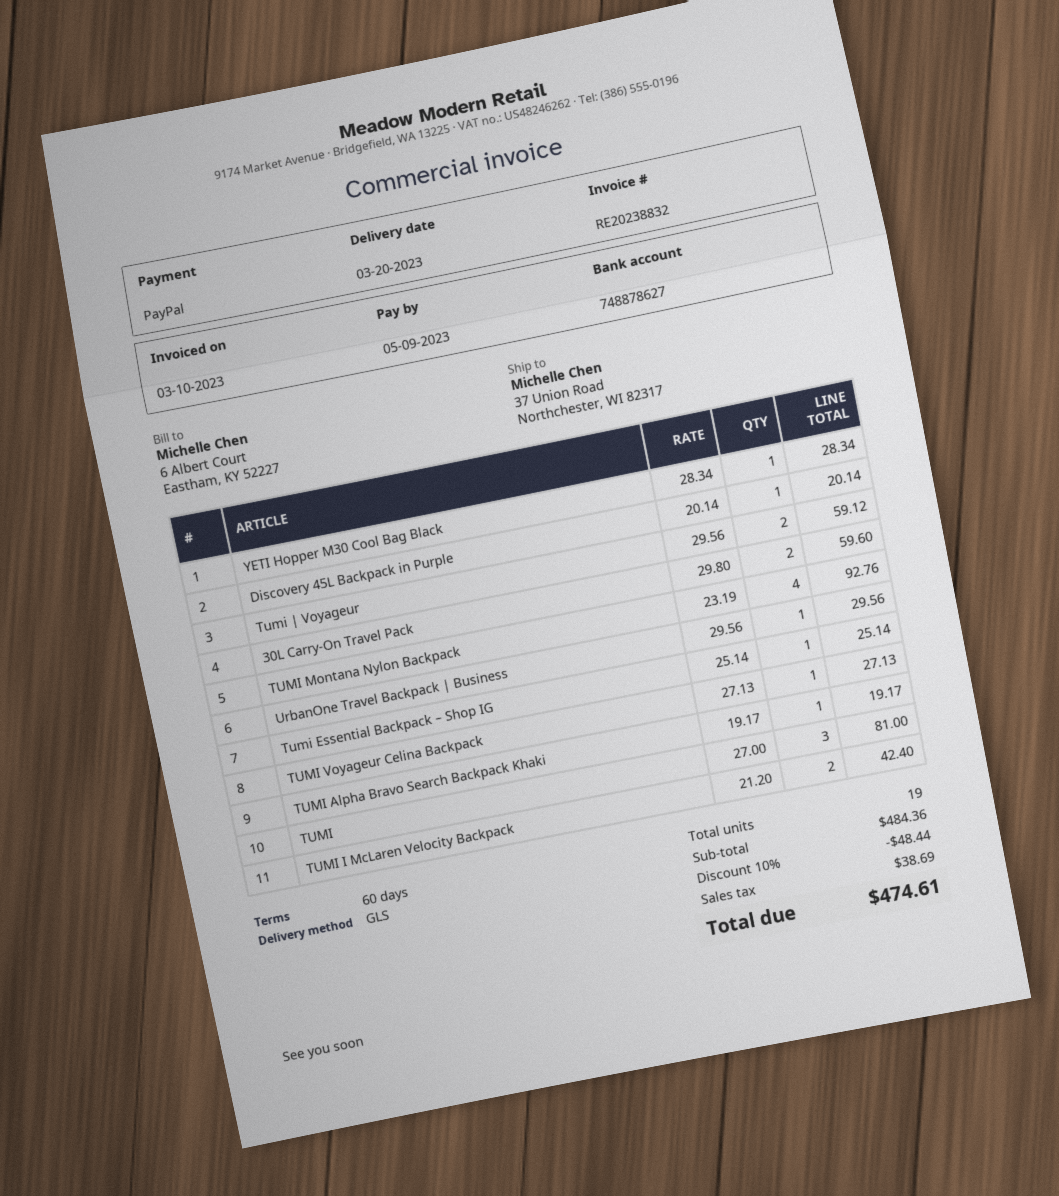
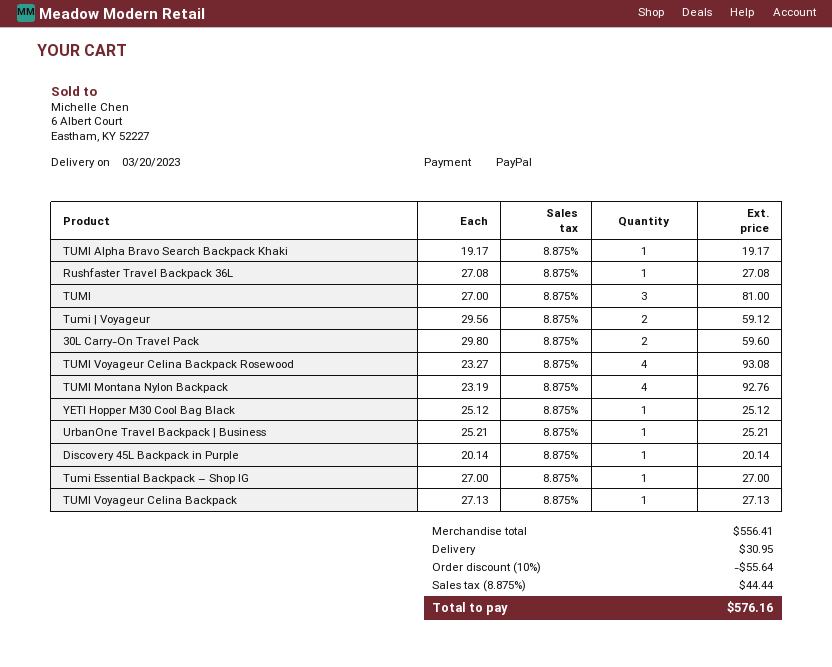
YETI Hopper M30 Cool Bag Black: 1 x 28.34 = 28.34 -> 1 x 25.12 = 25.12
UrbanOne Travel Backpack | Business: 1 x 29.56 = 29.56 -> 1 x 25.21 = 25.21
Tumi Essential Backpack – Shop IG: 1 x 25.14 = 25.14 -> 1 x 27.00 = 27.00
TUMI I McLaren Velocity Backpack: 2 x 21.20 = 42.40 -> none
Rushfaster Travel Backpack 36L: none -> 1 x 27.08 = 27.08
TUMI Voyageur Celina Backpack Rosewood: none -> 4 x 23.27 = 93.08
subtotal: 484.36 -> 556.41
discount: 10% = 48.44 -> 10% = 55.64
shipping: none -> 30.95
tax: 38.69 -> 44.44
total: 474.61 -> 576.16

